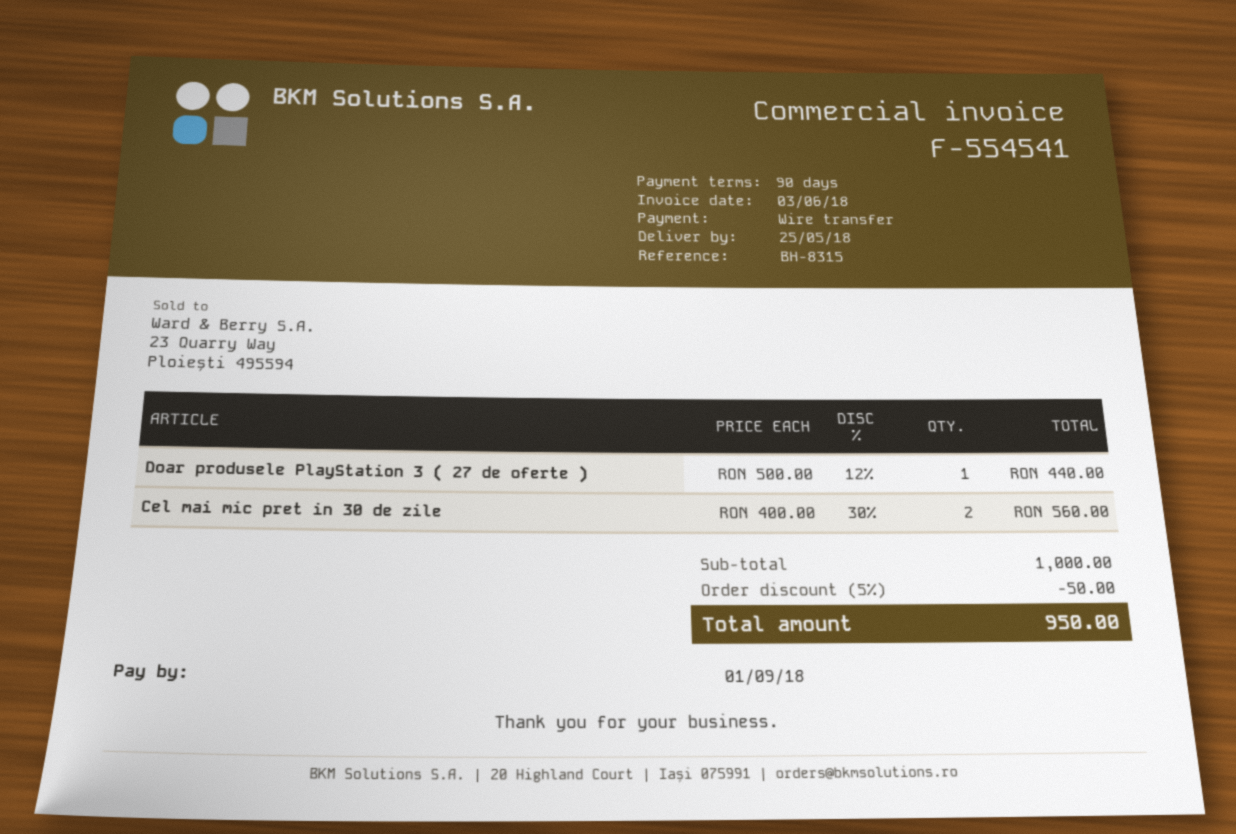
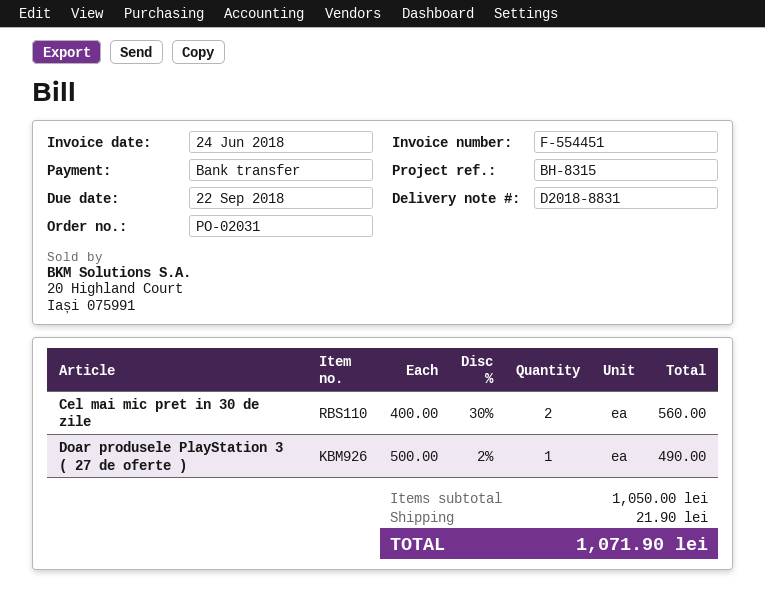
invoice number: F-554541 -> F-554451
invoice date: 2018-06-03 -> 2018-06-24
due date: 2018-09-01 -> 2018-09-22
Doar produsele PlayStation 3 ( 27 de oferte ): 1 x 500.00 - 12% = 440.00 -> 1 x 500.00 - 2% = 490.00
subtotal: 1000.00 -> 1050.00
discount: 5% = 50.00 -> none
shipping: none -> 21.90
total: 950.00 -> 1071.90

